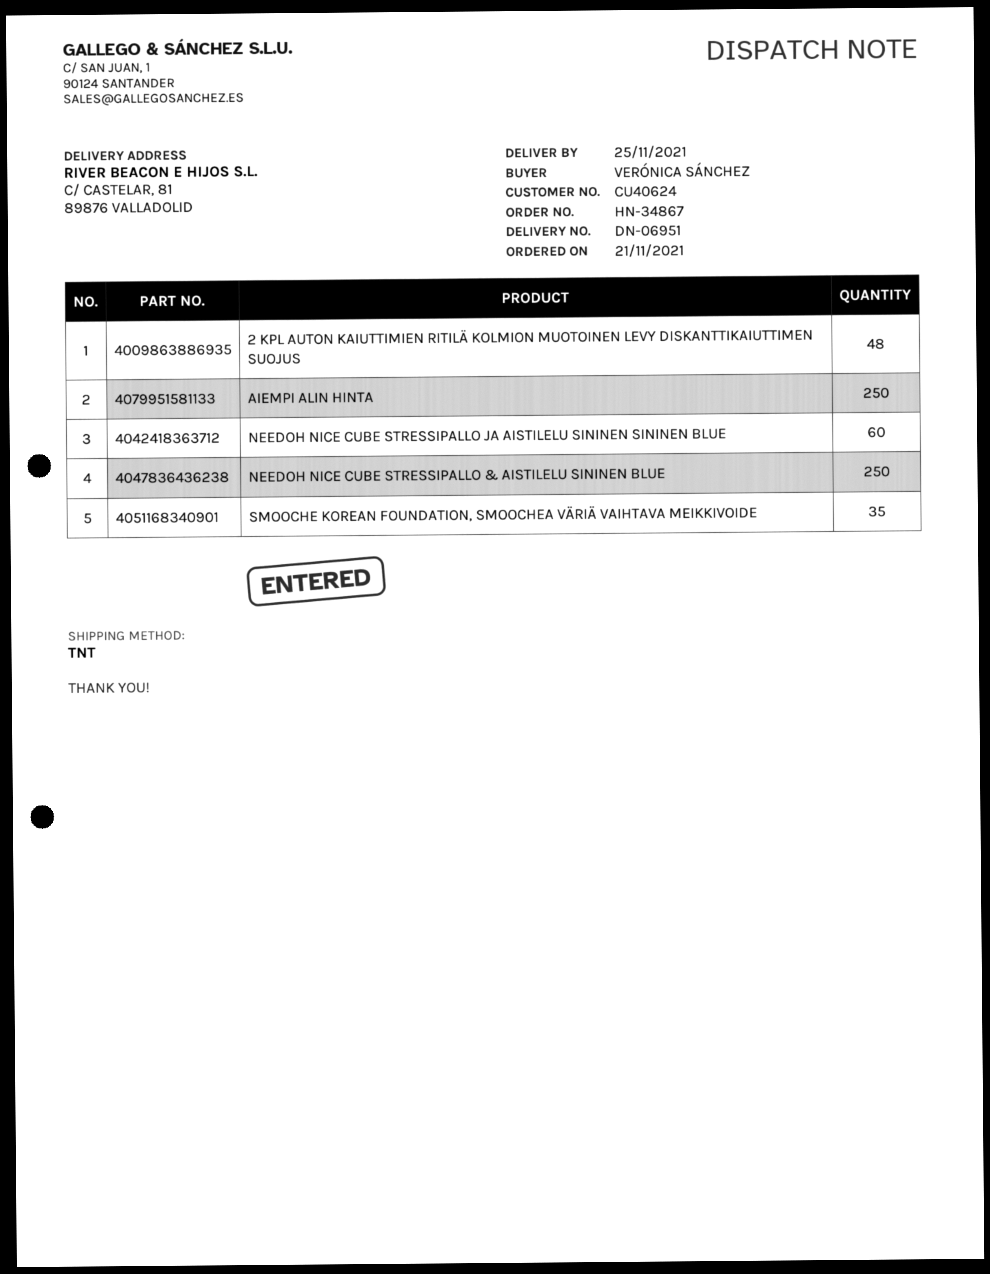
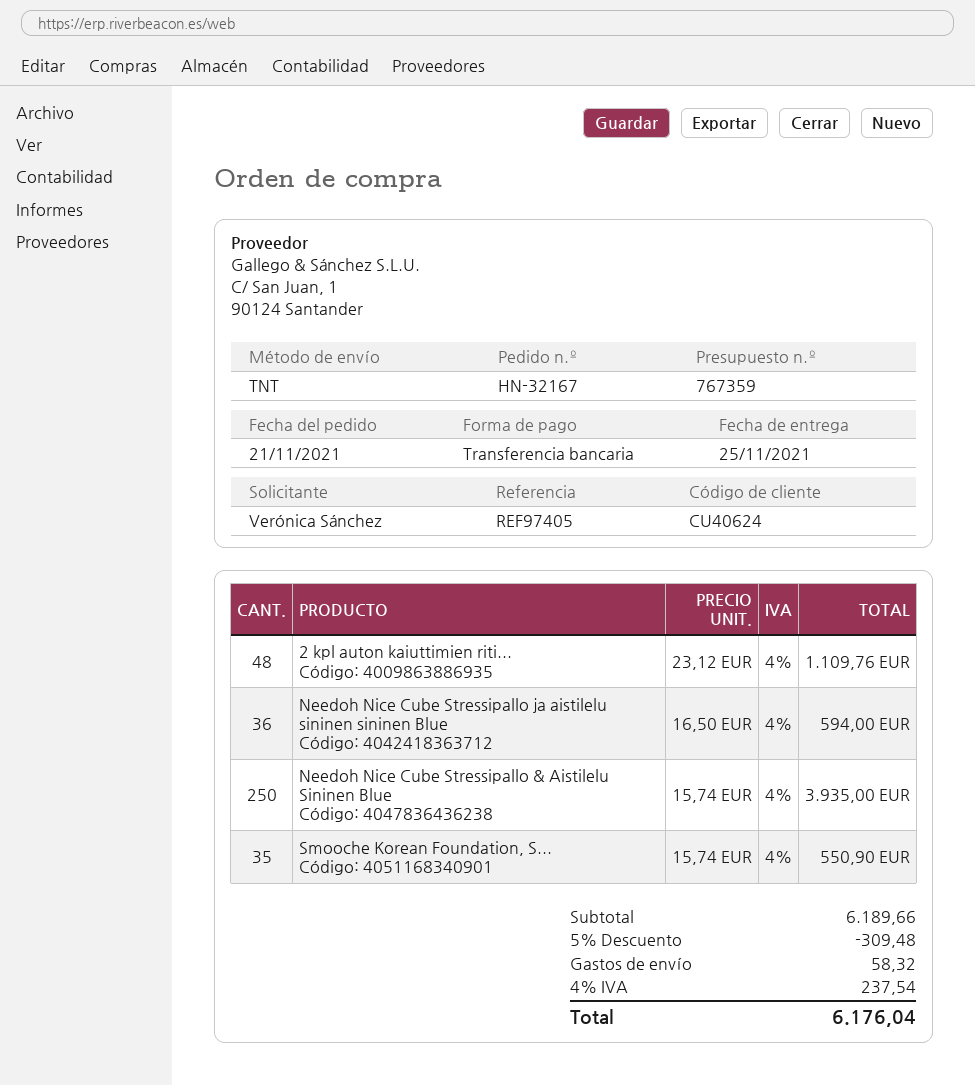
order number: HN-34867 -> HN-32167
AIEMPI ALIN HINTA: 250 -> none
NEEDOH NICE CUBE STRESSIPALLO JA AISTILELU SININEN SININEN BLUE: 60 -> 36

